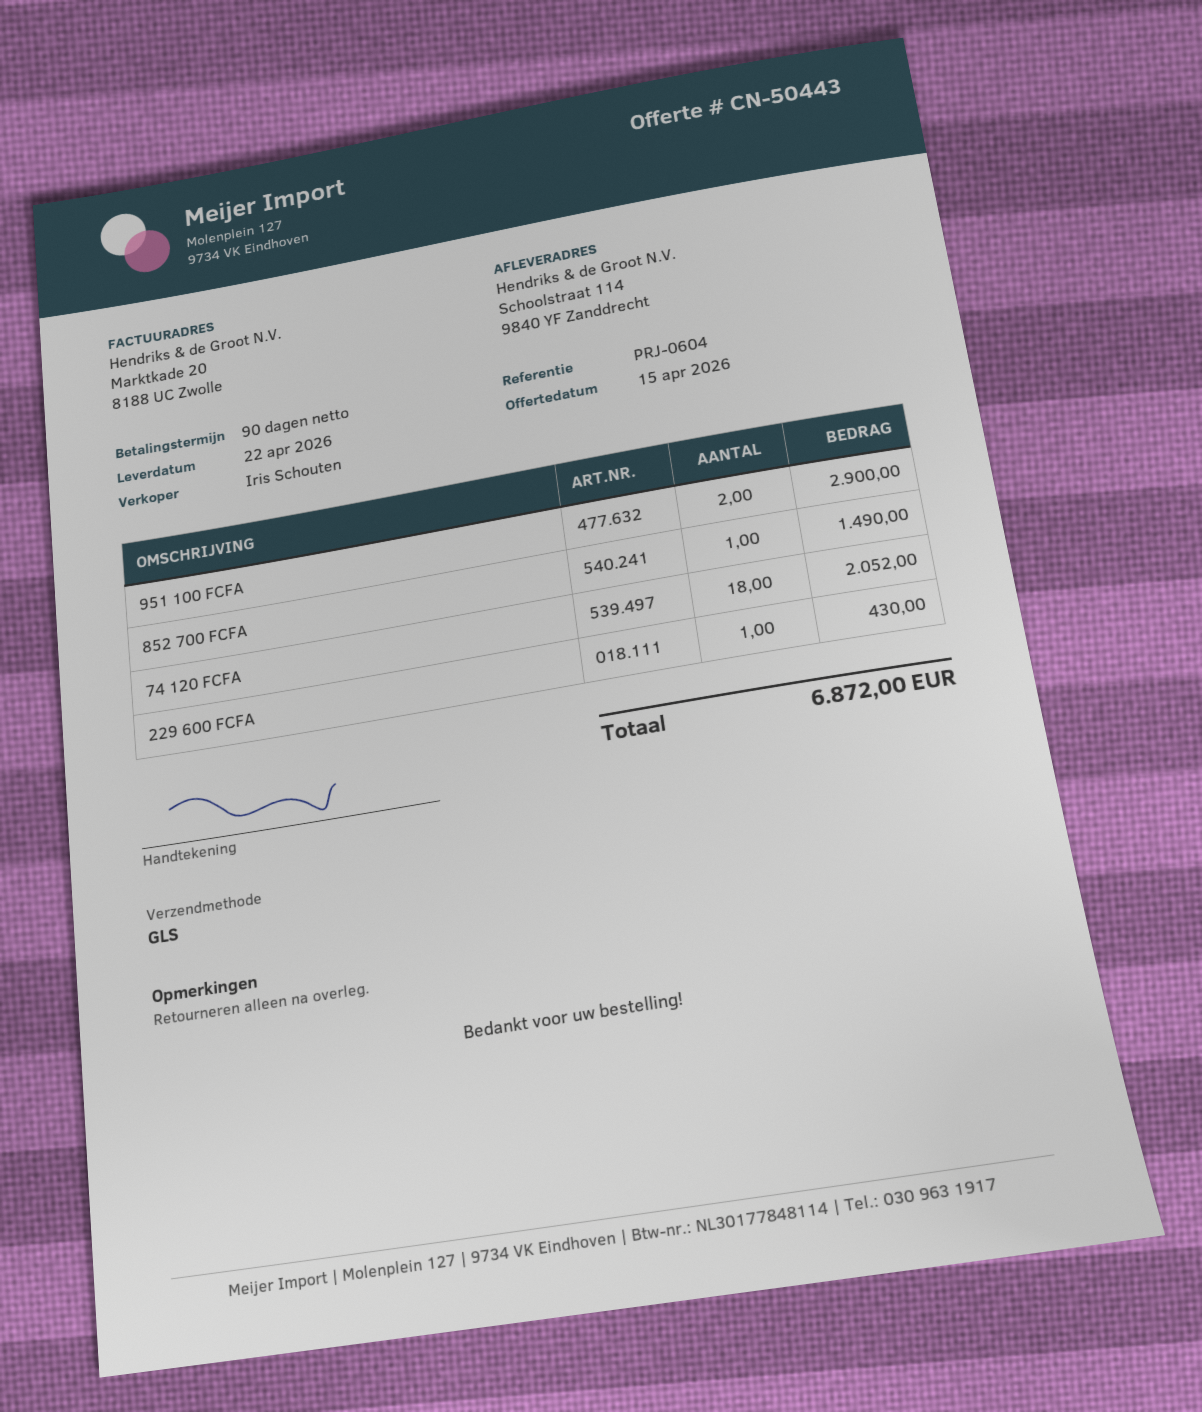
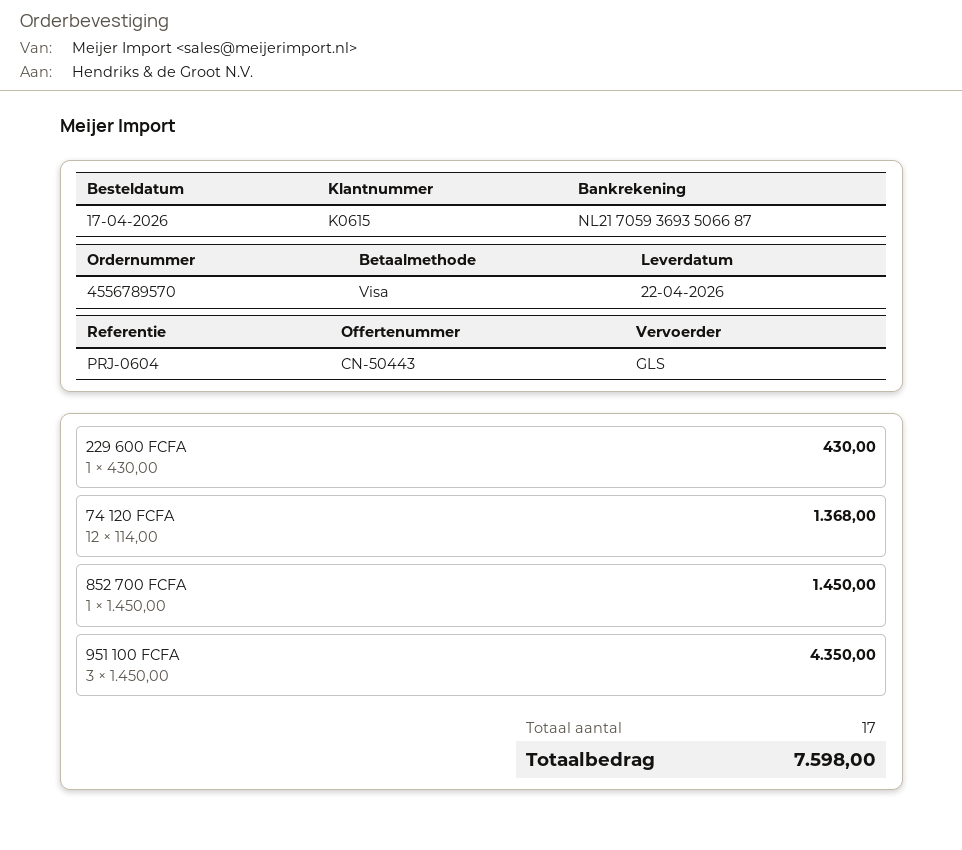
951 100 FCFA: 2 for 2900.00 -> 3 for 4350.00
852 700 FCFA: 1 for 1490.00 -> 1 for 1450.00
74 120 FCFA: 18 for 2052.00 -> 12 for 1368.00
total: 6872.00 -> 7598.00

